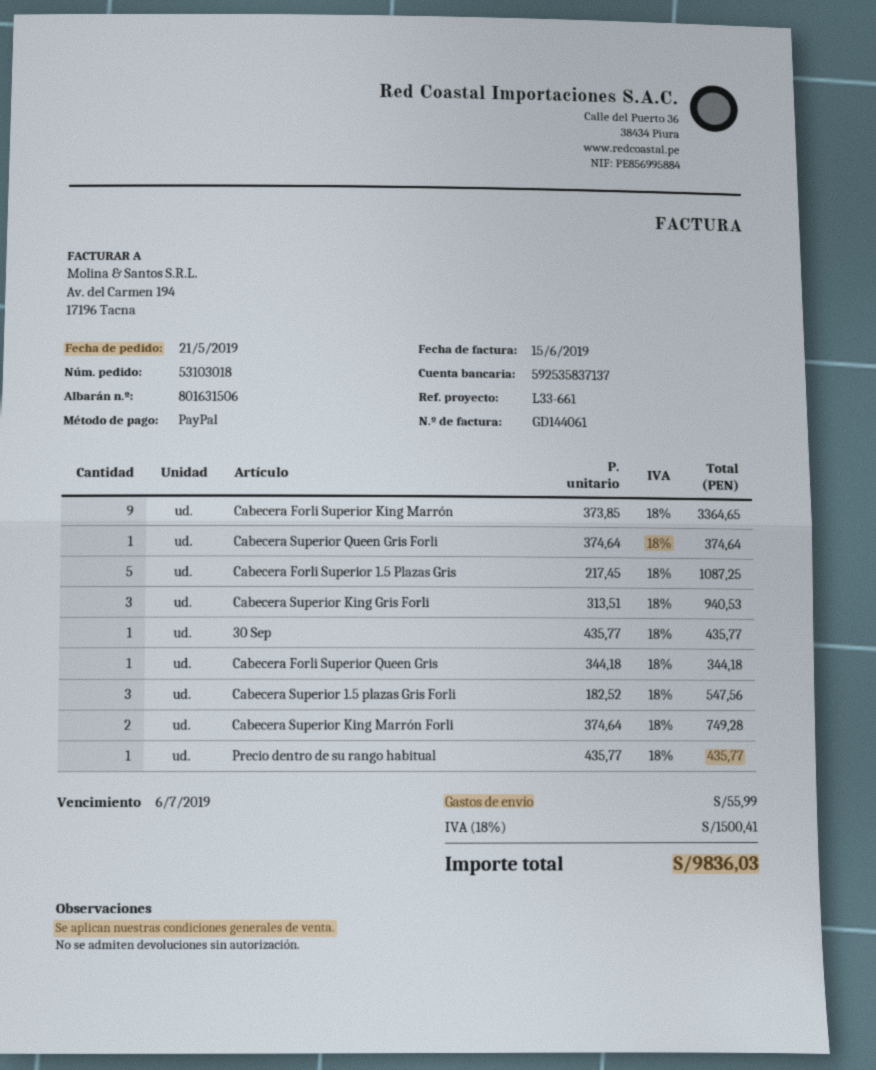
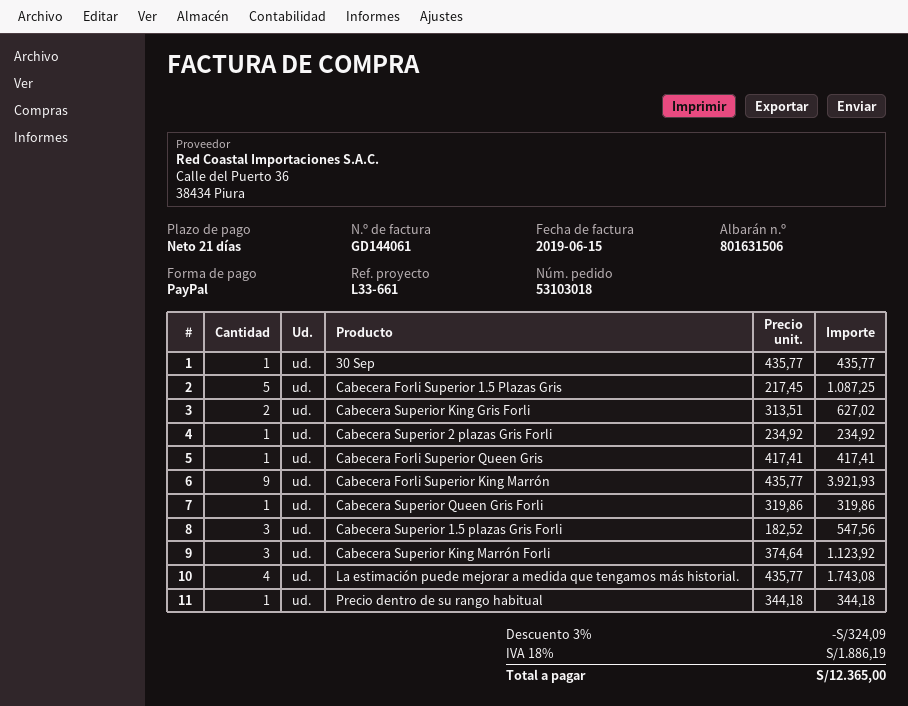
Cabecera Forli Superior King Marrón: 9 x 373.85 = 3364.65 -> 9 x 435.77 = 3921.93
Cabecera Superior Queen Gris Forli: 1 x 374.64 = 374.64 -> 1 x 319.86 = 319.86
Cabecera Superior King Gris Forli: 3 x 313.51 = 940.53 -> 2 x 313.51 = 627.02
Cabecera Forli Superior Queen Gris: 1 x 344.18 = 344.18 -> 1 x 417.41 = 417.41
Cabecera Superior King Marrón Forli: 2 x 374.64 = 749.28 -> 3 x 374.64 = 1123.92
Precio dentro de su rango habitual: 1 x 435.77 = 435.77 -> 1 x 344.18 = 344.18
Cabecera Superior 2 plazas Gris Forli: none -> 1 x 234.92 = 234.92
La estimación puede mejorar a medida que tengamos más historial.: none -> 4 x 435.77 = 1743.08
discount: none -> 3% = 324.09
shipping: 55.99 -> none
tax: 18% = 1500.41 -> 18% = 1886.19
total: 9836.03 -> 12365.00

